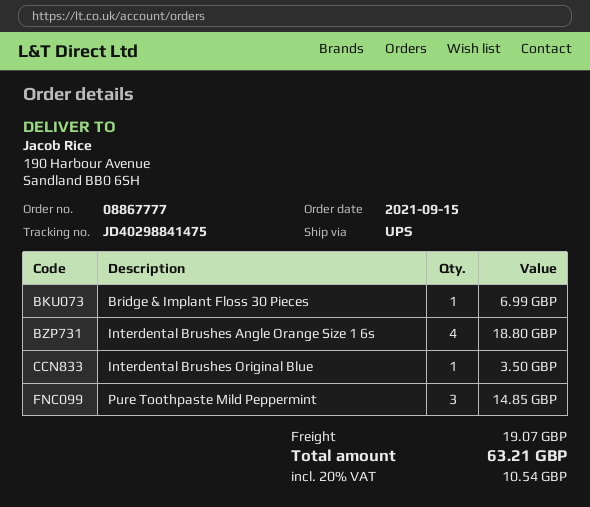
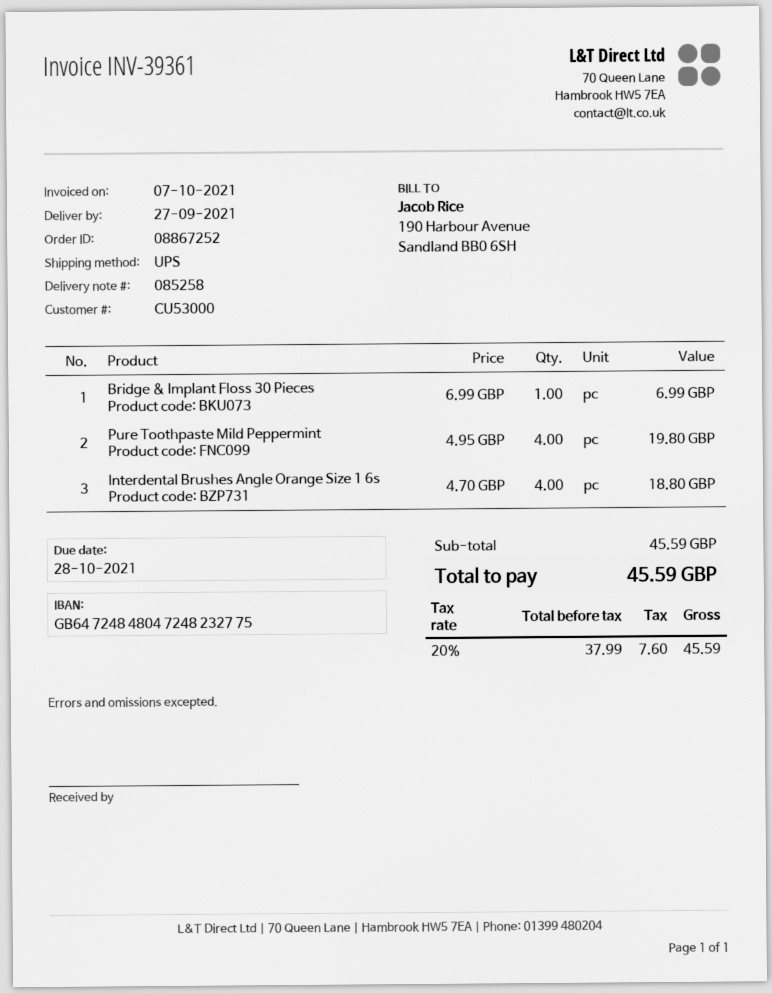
order number: 08867777 -> 08867252
Interdental Brushes Original Blue: 1 for 3.50 -> none
Pure Toothpaste Mild Peppermint: 3 for 14.85 -> 4 for 19.80
shipping: 19.07 -> none
tax: 20% = 10.54 -> 20% = 7.60
total: 63.21 -> 45.59

